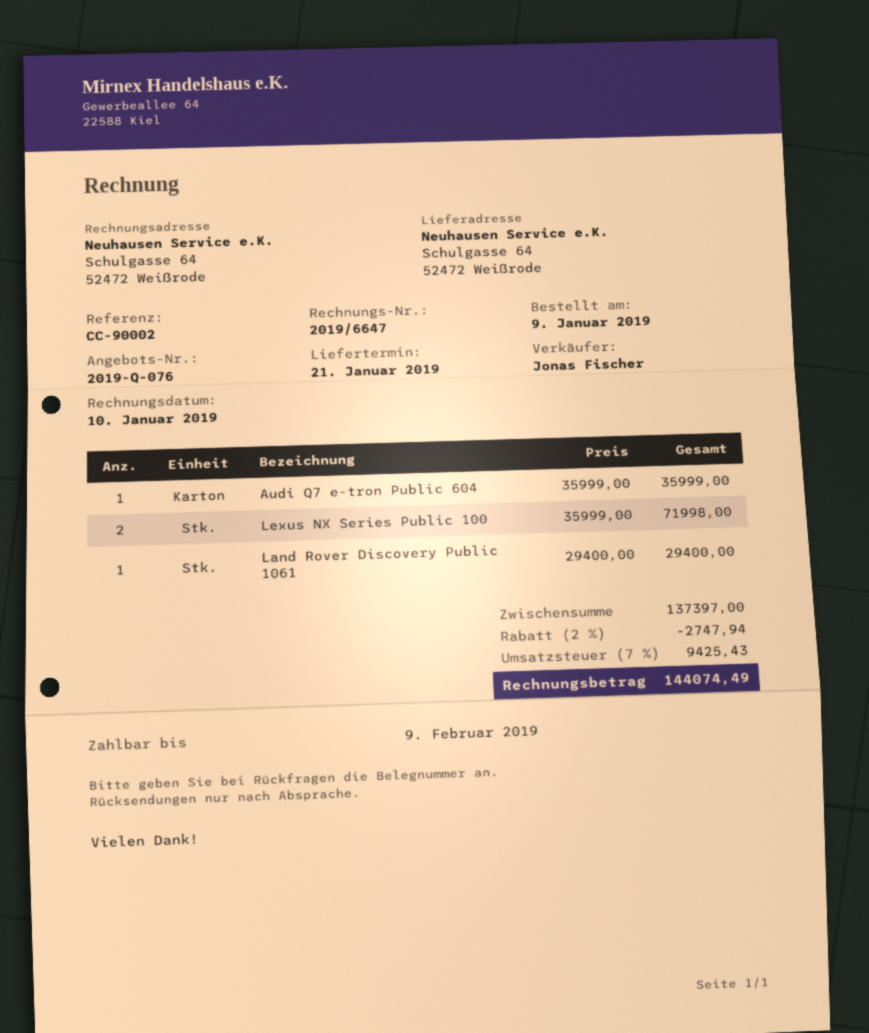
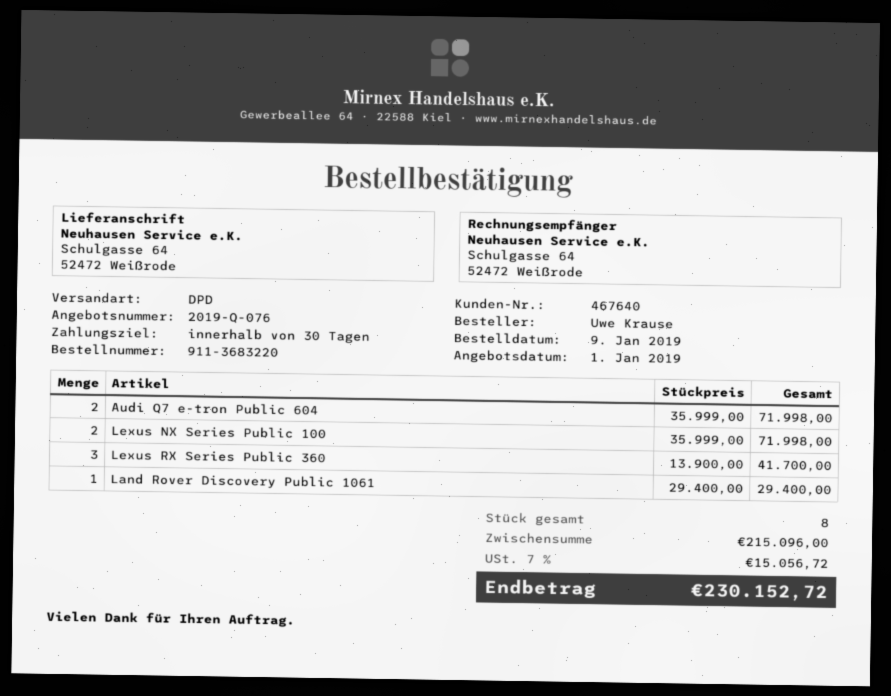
Audi Q7 e-tron Public 604: 1 x 35999.00 = 35999.00 -> 2 x 35999.00 = 71998.00
Lexus RX Series Public 360: none -> 3 x 13900.00 = 41700.00
subtotal: 137397.00 -> 215096.00
discount: 2% = 2747.94 -> none
tax: 7% = 9425.43 -> 7% = 15056.72
total: 144074.49 -> 230152.72

